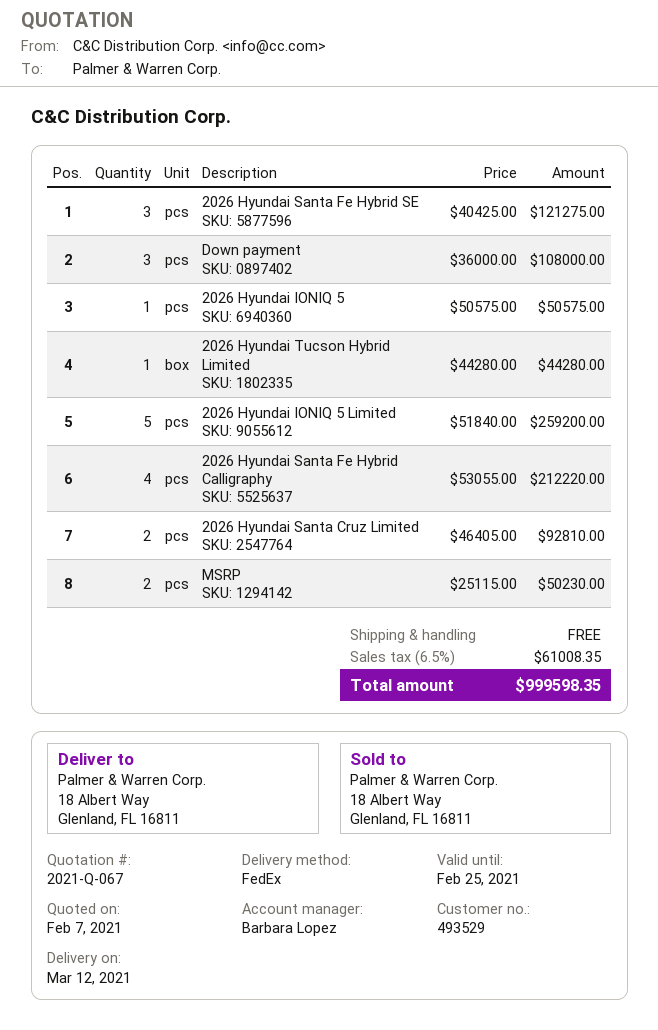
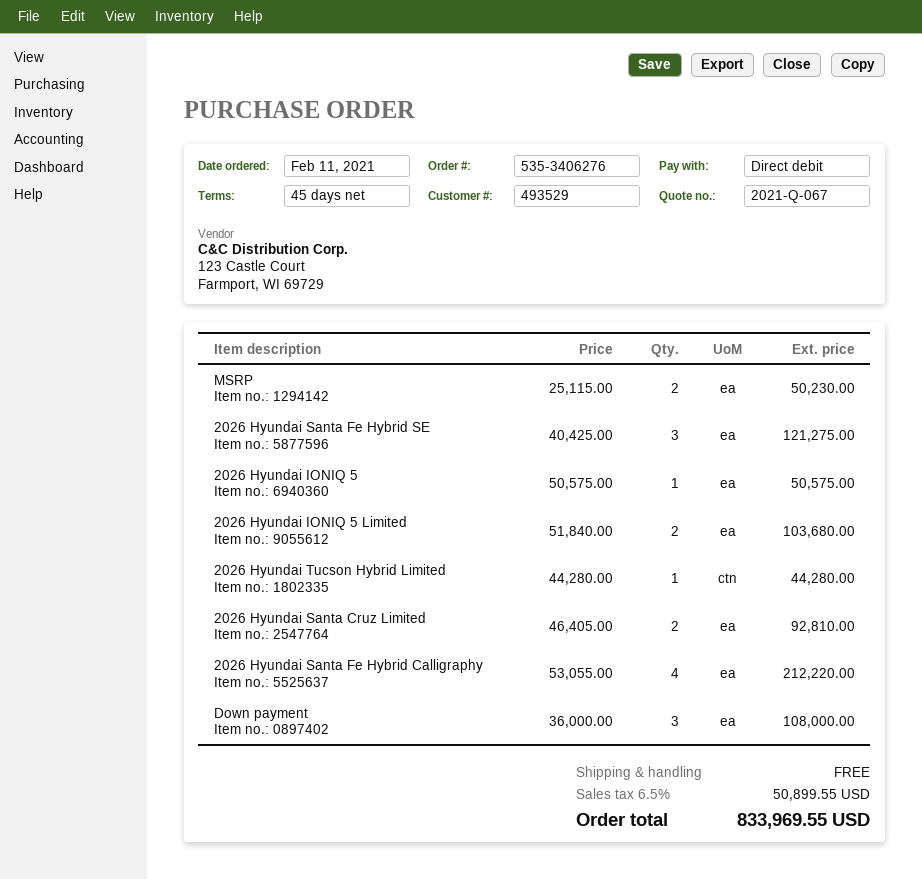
2026 Hyundai IONIQ 5 Limited: 5 x 51840.00 = 259200.00 -> 2 x 51840.00 = 103680.00
tax: 6.5% = 61008.35 -> 6.5% = 50899.55
total: 999598.35 -> 833969.55

